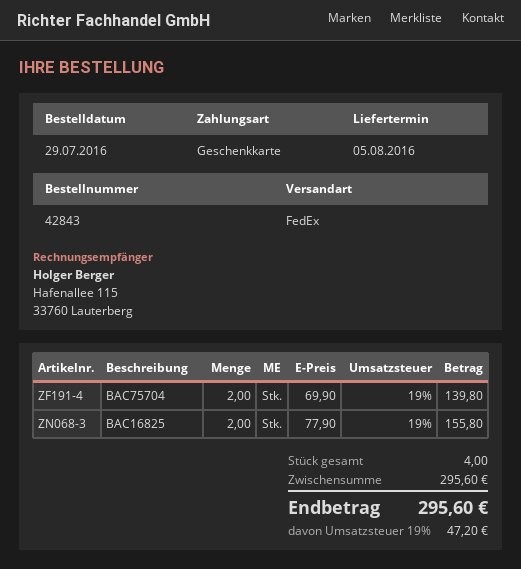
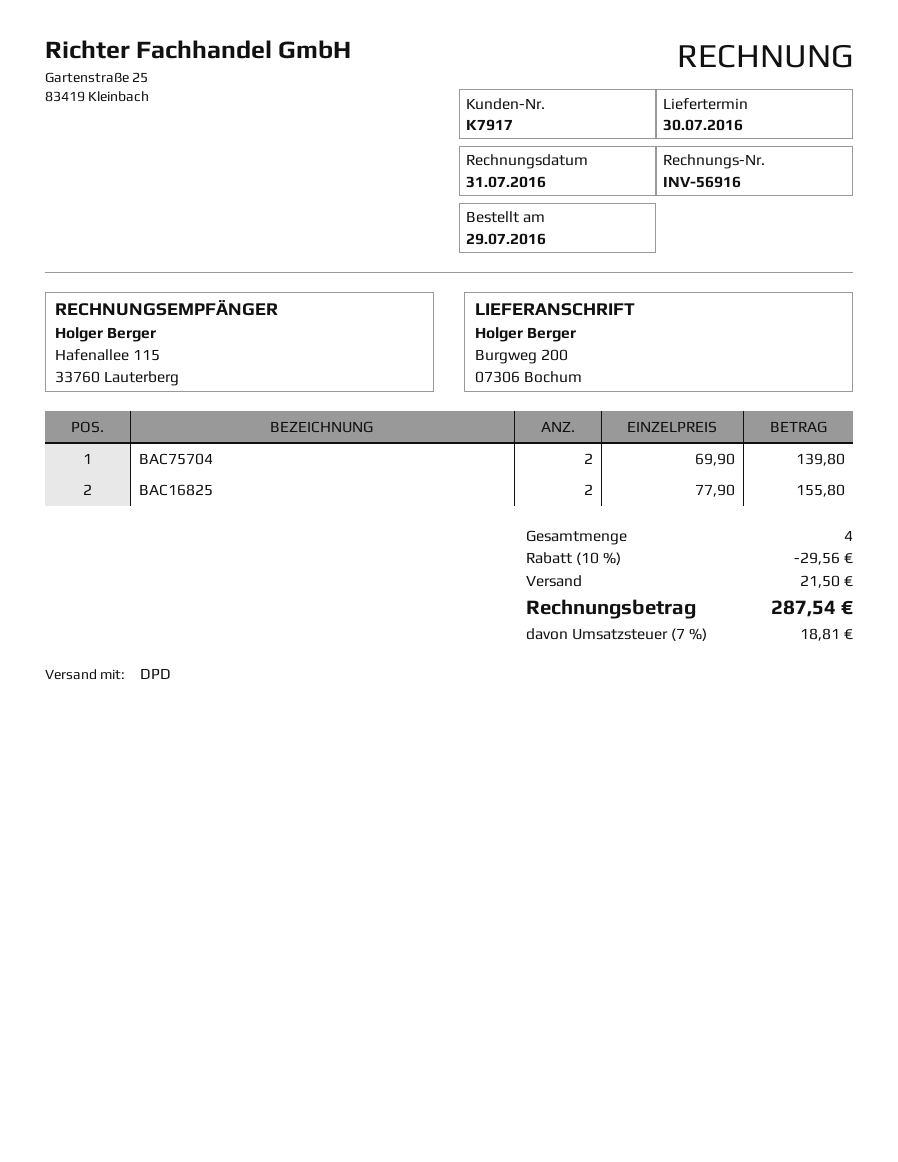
delivery date: 2016-08-05 -> 2016-07-30
shipping method: FedEx -> DPD
discount: none -> 10% = 29.56
shipping: none -> 21.50
tax: 19% = 47.20 -> 7% = 18.81
total: 295.60 -> 287.54

